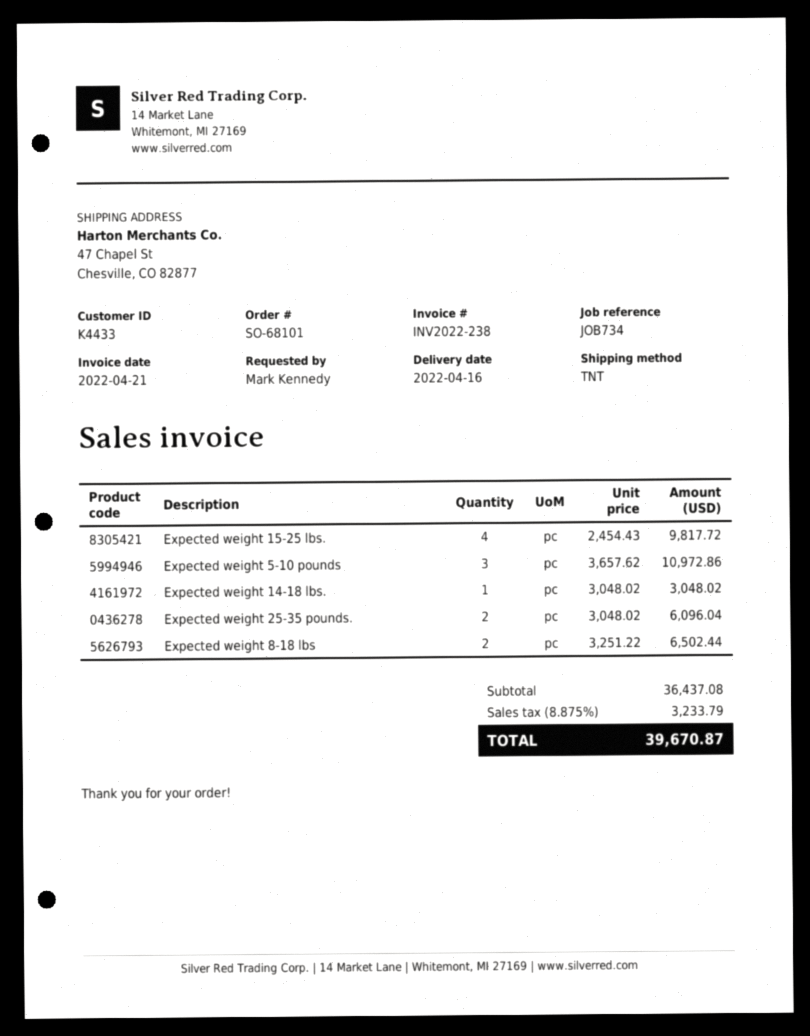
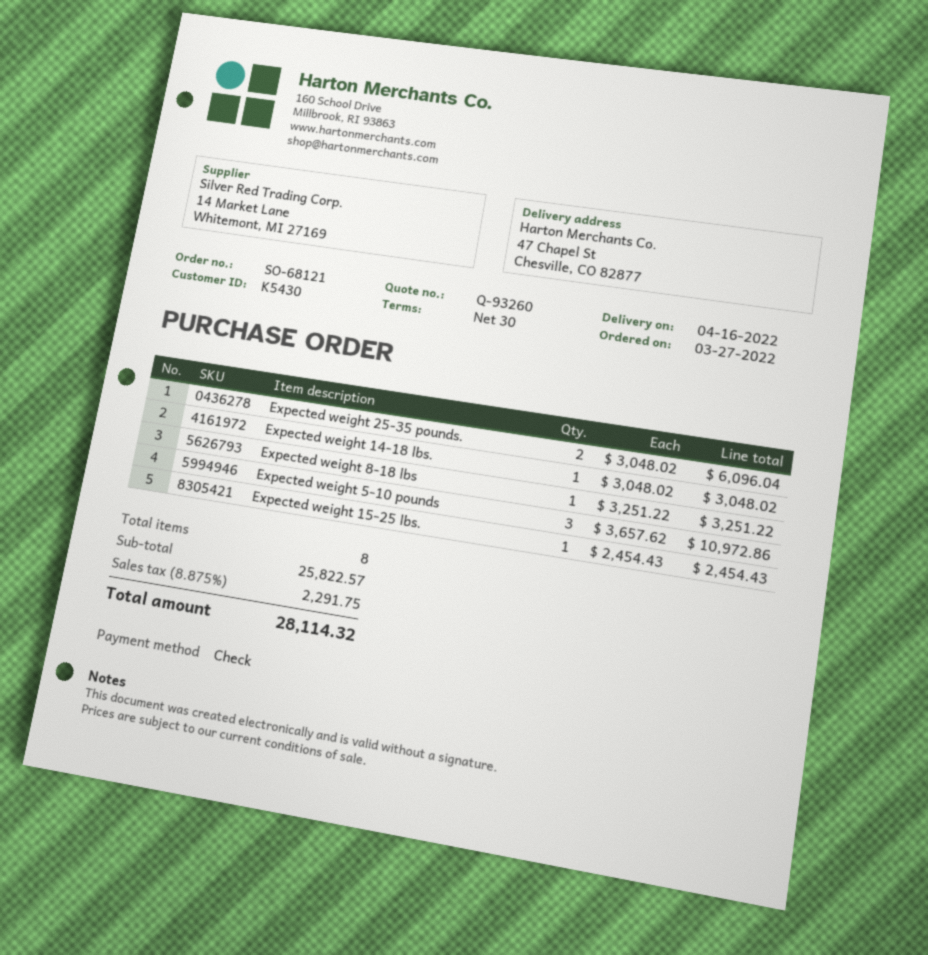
order number: SO-68101 -> SO-68121
customer number: K4433 -> K5430
Expected weight 15-25 lbs.: 4 x 2454.43 = 9817.72 -> 1 x 2454.43 = 2454.43
Expected weight 8-18 lbs: 2 x 3251.22 = 6502.44 -> 1 x 3251.22 = 3251.22
subtotal: 36437.08 -> 25822.57
tax: 8.875% = 3233.79 -> 8.875% = 2291.75
total: 39670.87 -> 28114.32

